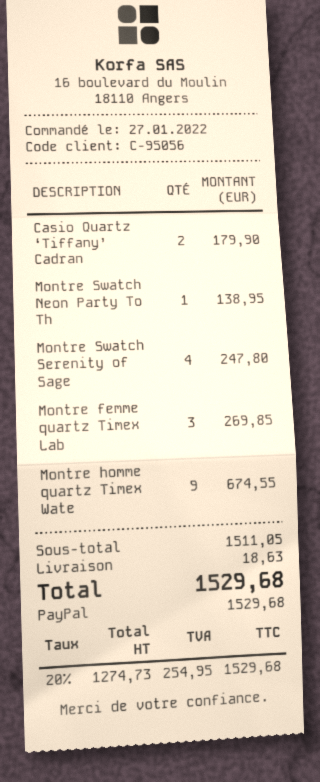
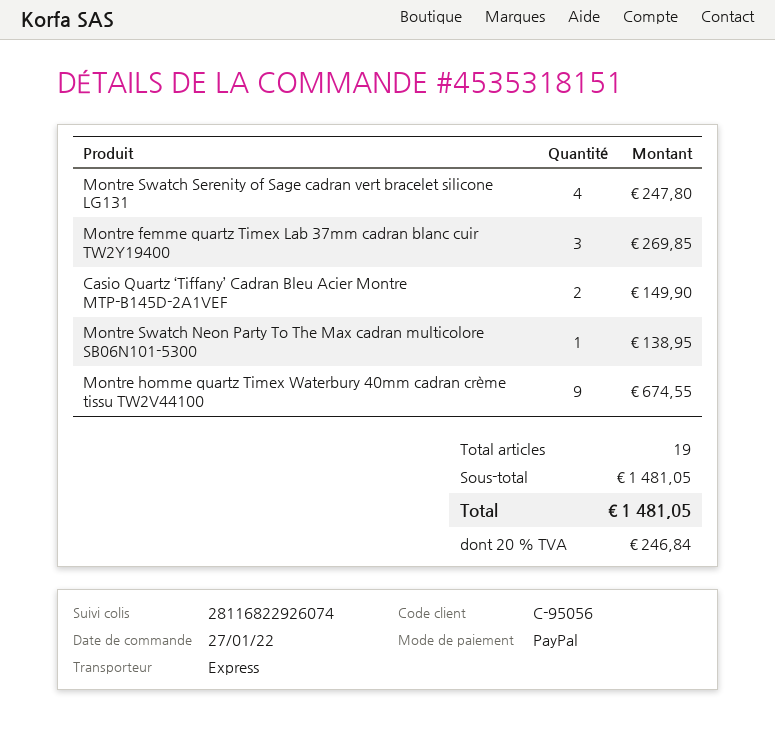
Casio Quartz ‘Tiffany’ Cadran: 2 for 179.90 -> 2 for 149.90
subtotal: 1511.05 -> 1481.05
shipping: 18.63 -> none
tax: 20% = 254.95 -> 20% = 246.84
total: 1529.68 -> 1481.05

